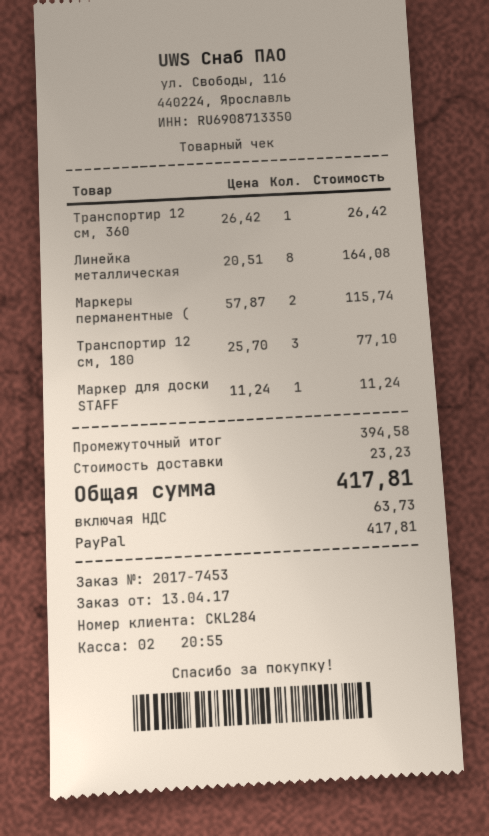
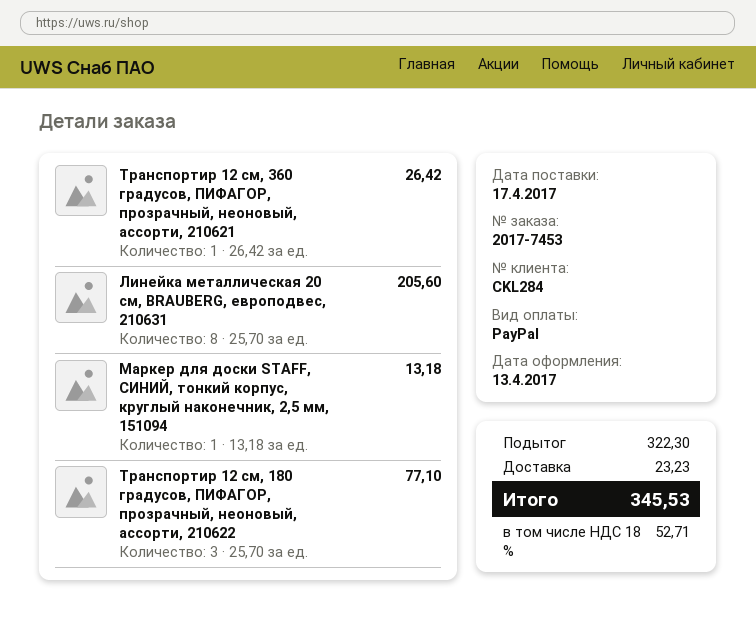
Линейка металлическая: 8 x 20.51 = 164.08 -> 8 x 25.70 = 205.60
Маркеры перманентные (: 2 x 57.87 = 115.74 -> none
Маркер для доски STAFF: 1 x 11.24 = 11.24 -> 1 x 13.18 = 13.18
subtotal: 394.58 -> 322.30
tax: 63.73 -> 52.71
total: 417.81 -> 345.53

